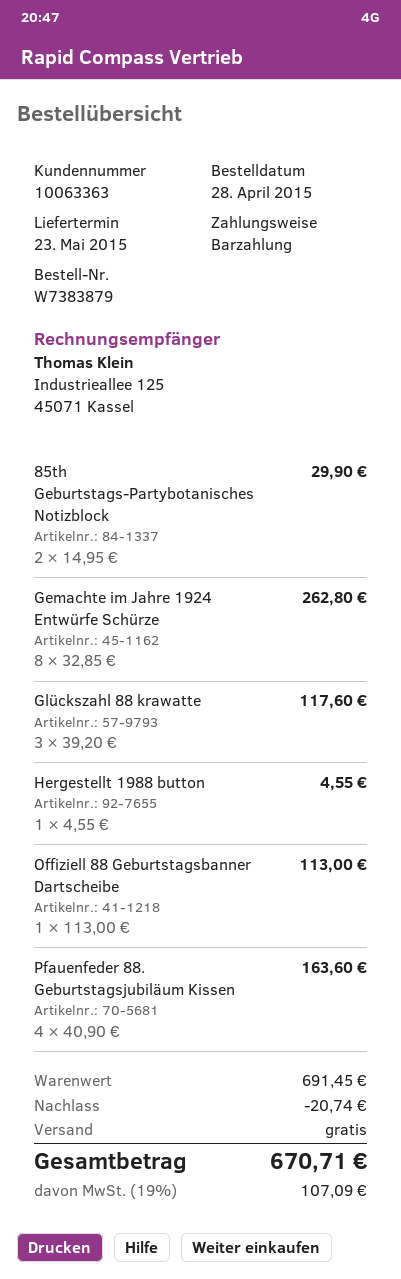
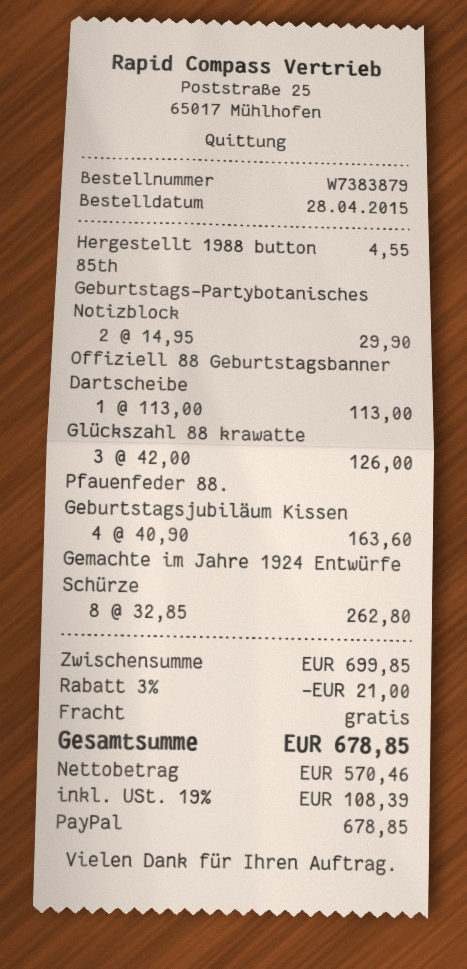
payment method: cash -> PayPal
Glückszahl 88 krawatte: 3 x 39.20 = 117.60 -> 3 x 42.00 = 126.00
subtotal: 691.45 -> 699.85
discount: 20.74 -> 21.00
tax: 19% = 107.09 -> 19% = 108.39
total: 670.71 -> 678.85

